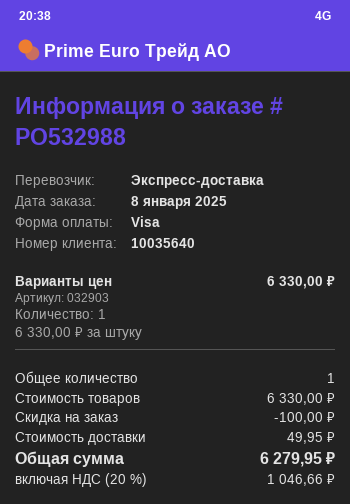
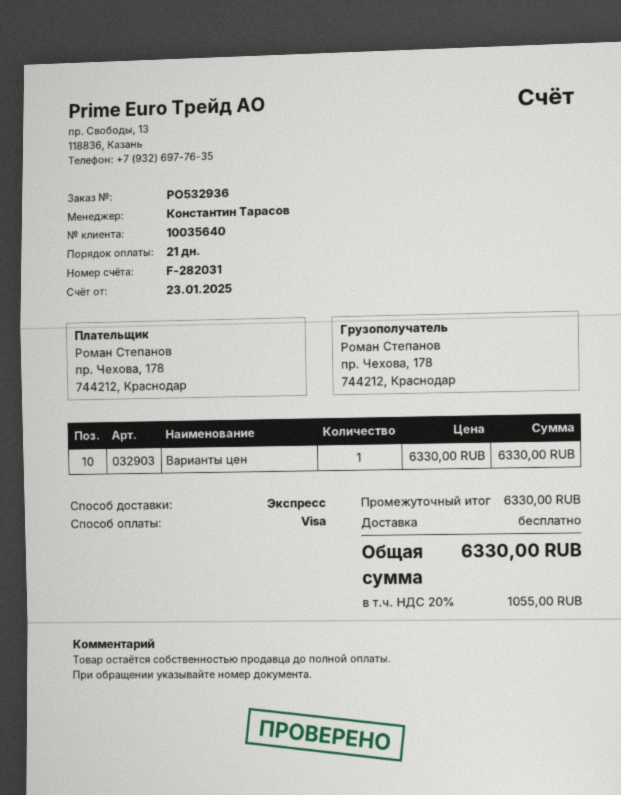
order number: PO532988 -> PO532936
discount: 100.00 -> none
shipping: 49.95 -> 0.00
tax: 20% = 1046.66 -> 20% = 1055.00
total: 6279.95 -> 6330.00

